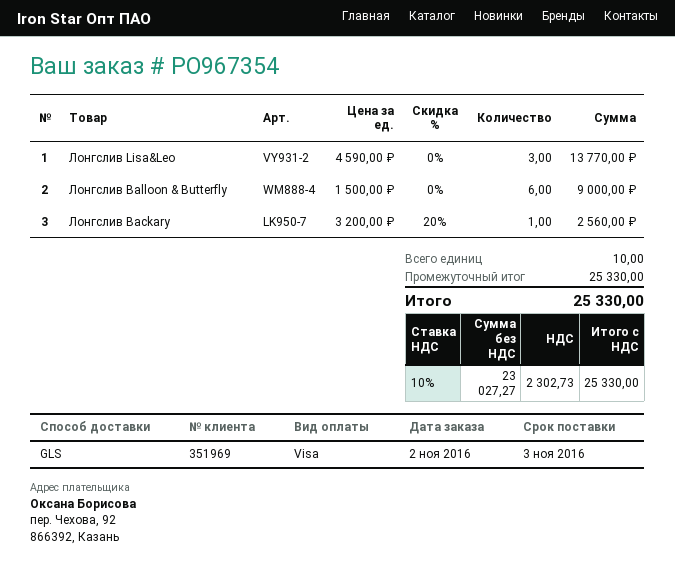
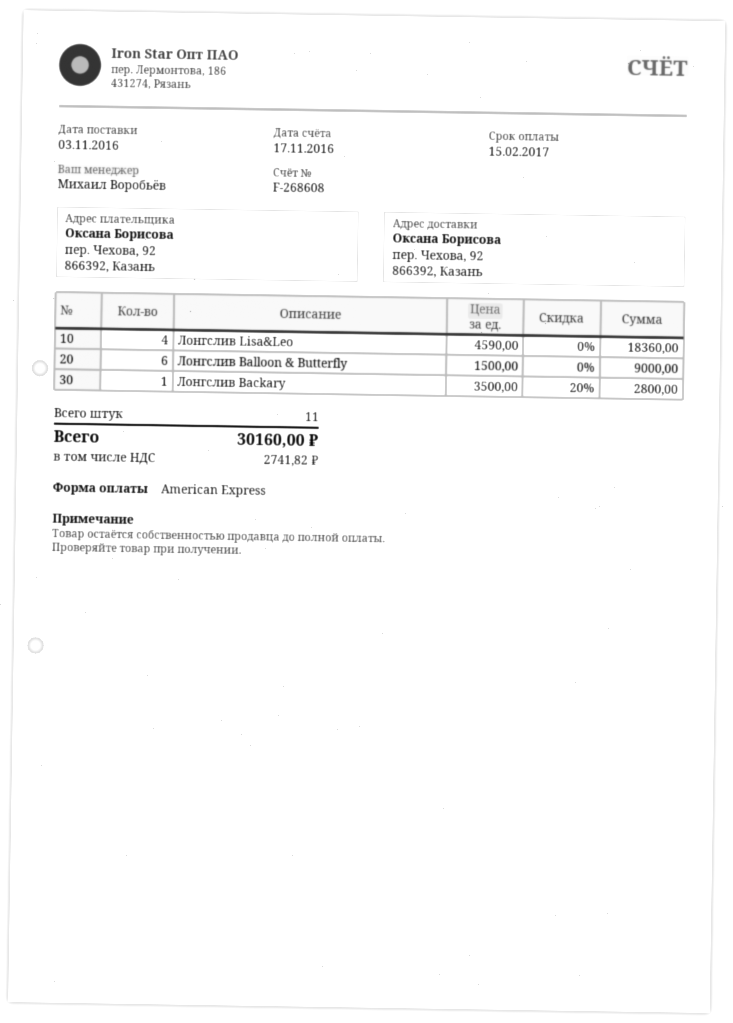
payment method: Visa -> American Express
Лонгслив Lisa&Leo: 3 x 4590.00 = 13770.00 -> 4 x 4590.00 = 18360.00
Лонгслив Backary: 1 x 3200.00 - 20% = 2560.00 -> 1 x 3500.00 - 20% = 2800.00
total quantity: 10 -> 11
tax: 2302.73 -> 2741.82
total: 25330.00 -> 30160.00

